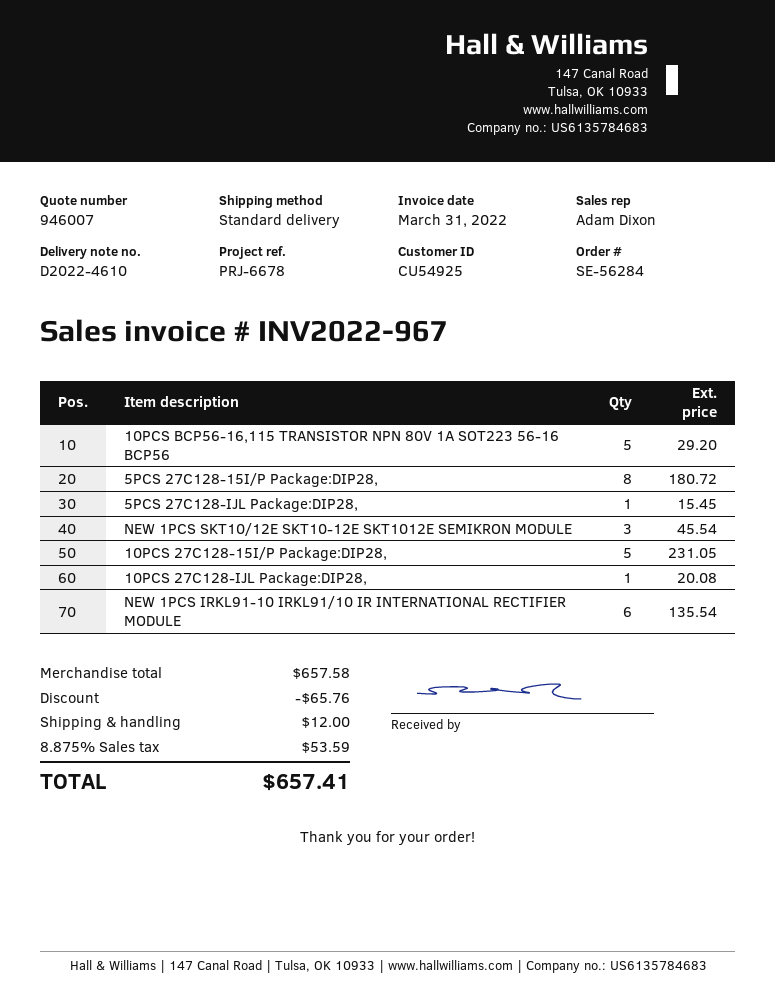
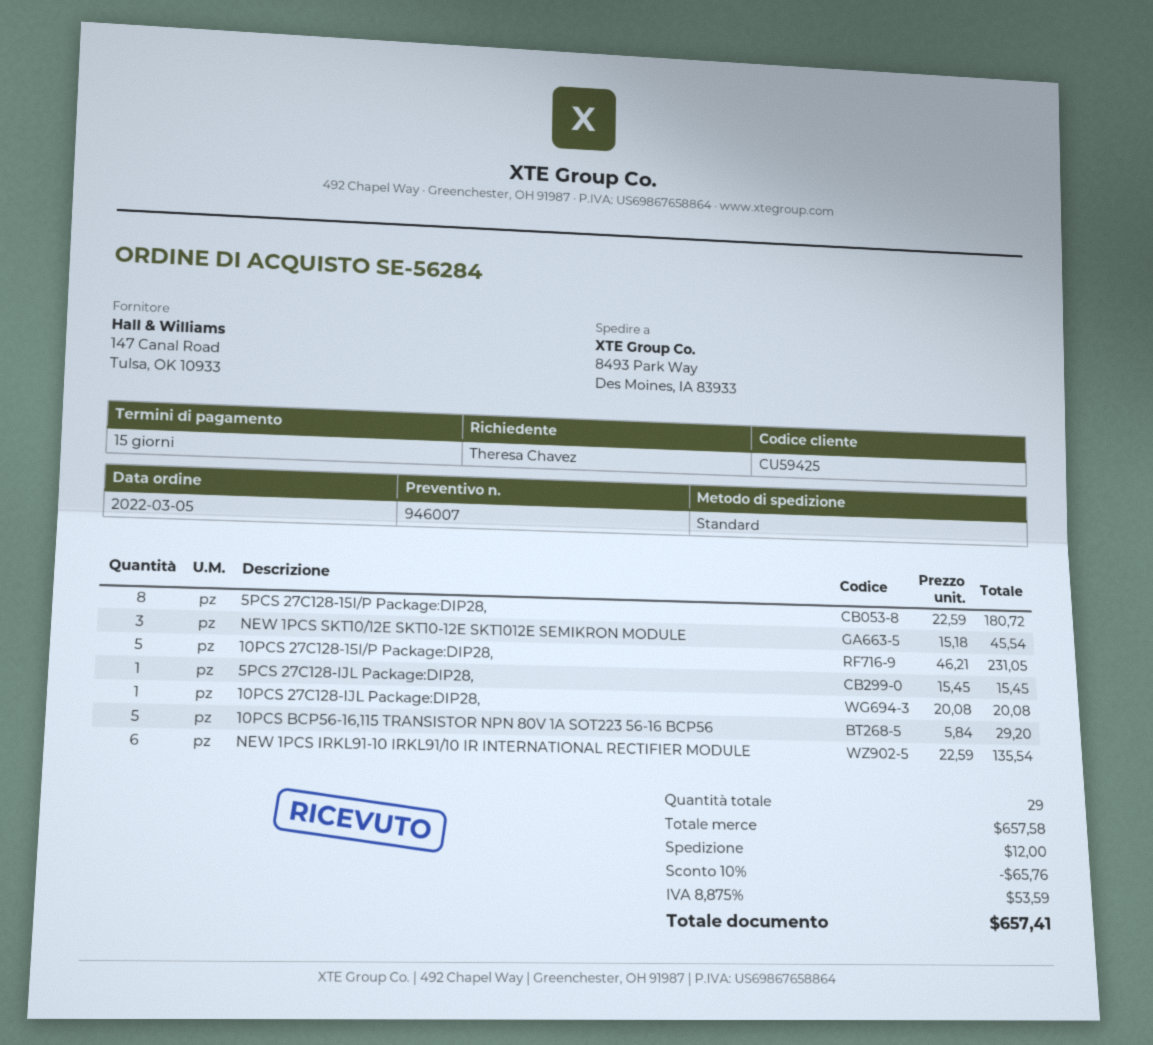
customer number: CU54925 -> CU59425

